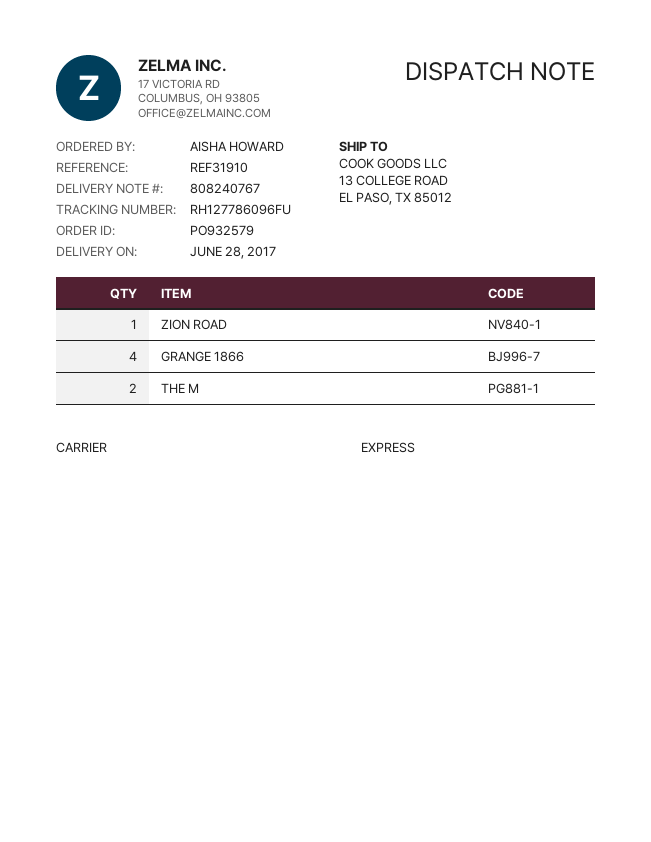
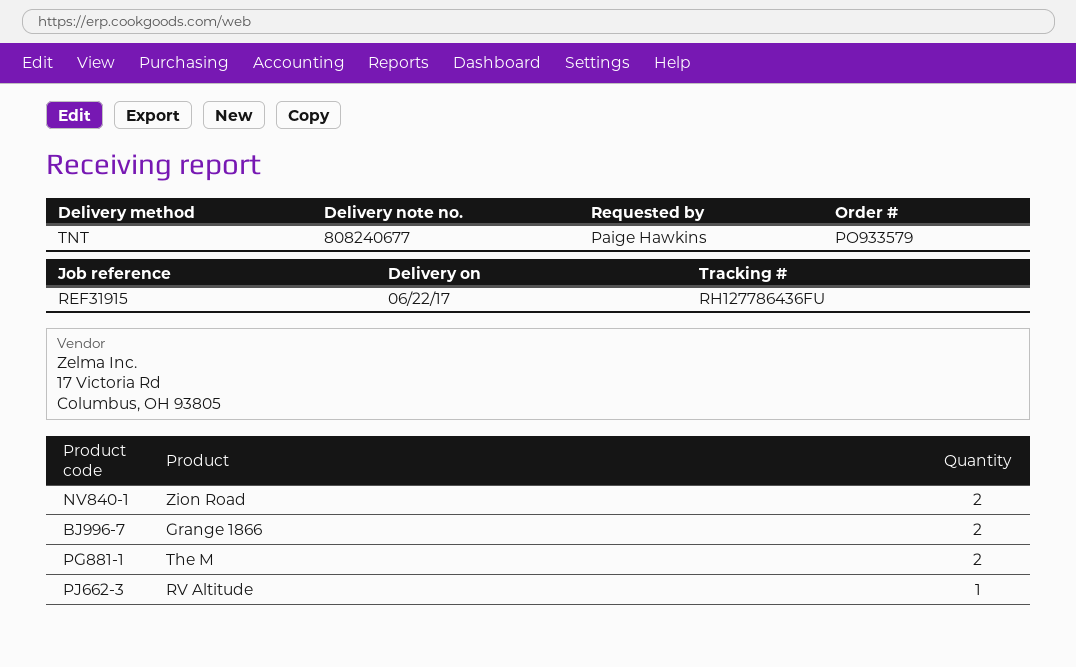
order number: PO932579 -> PO933579
delivery note number: 808240767 -> 808240677
delivery date: 2017-06-28 -> 2017-06-22
reference: REF31910 -> REF31915
ordered by: AISHA HOWARD -> Paige Hawkins
shipping method: express -> TNT
tracking number: RH127786096FU -> RH127786436FU
ZION ROAD: 1 -> 2
GRANGE 1866: 4 -> 2
RV Altitude: none -> 1

